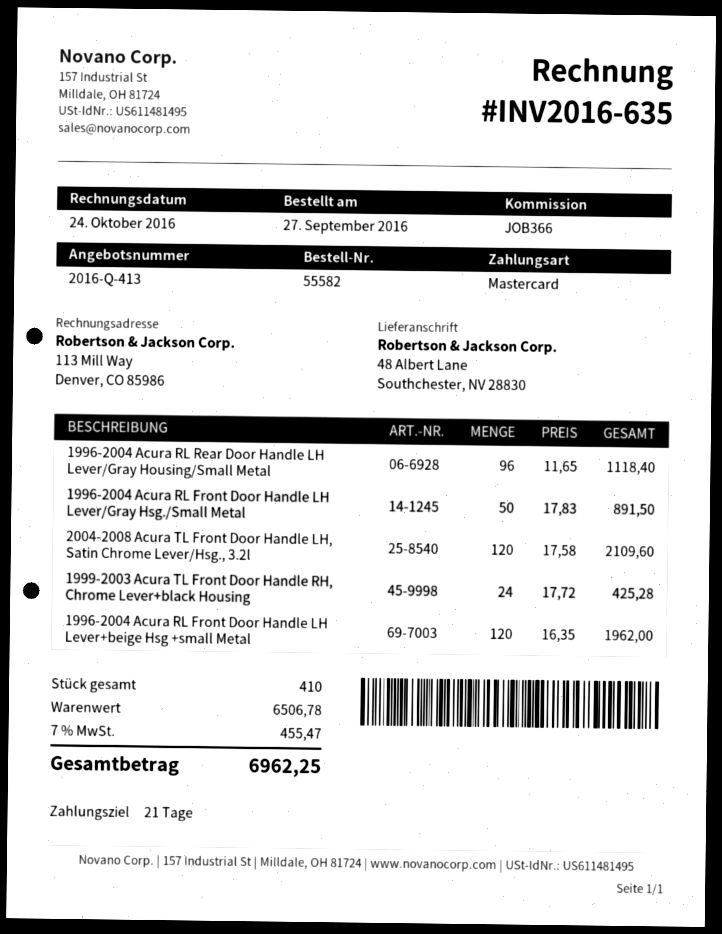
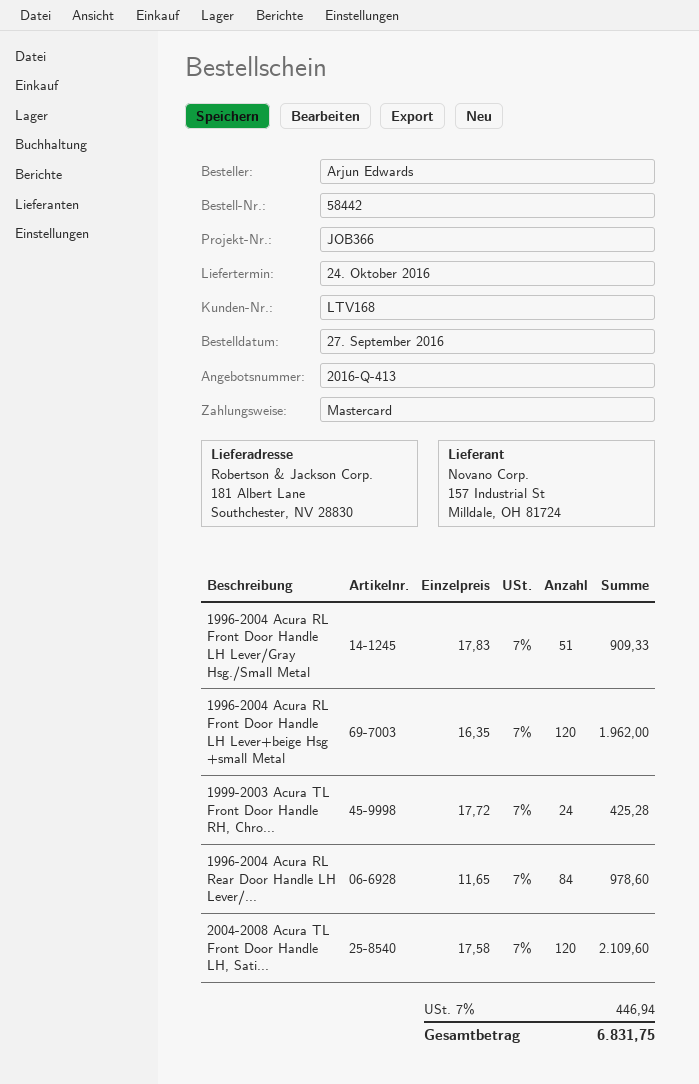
order number: 55582 -> 58442
ship to: 48 Albert Lane, Southchester, NV 28830 -> 181 Albert Lane, Southchester, NV 28830
1996-2004 Acura RL Rear Door Handle LH Lever/Gray Housing/Small Metal: 96 x 11.65 = 1118.40 -> 84 x 11.65 = 978.60
1996-2004 Acura RL Front Door Handle LH Lever/Gray Hsg./Small Metal: 50 x 17.83 = 891.50 -> 51 x 17.83 = 909.33
tax: 7% = 455.47 -> 7% = 446.94
total: 6962.25 -> 6831.75

